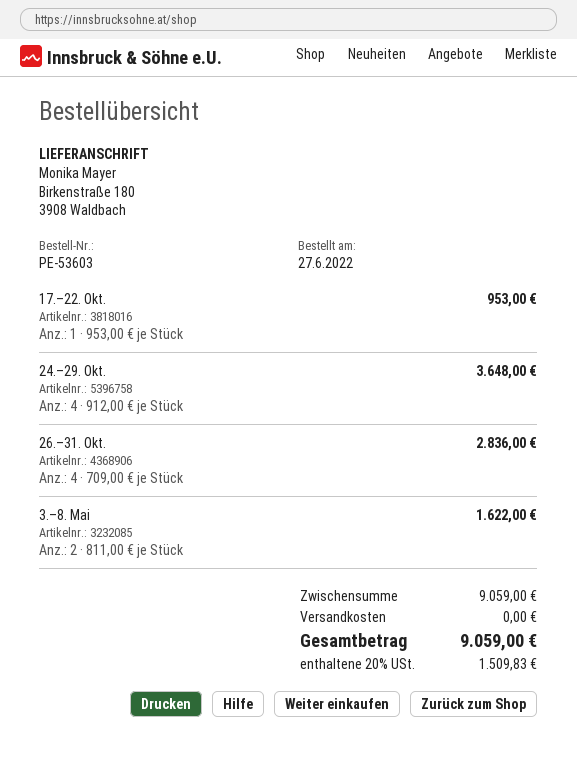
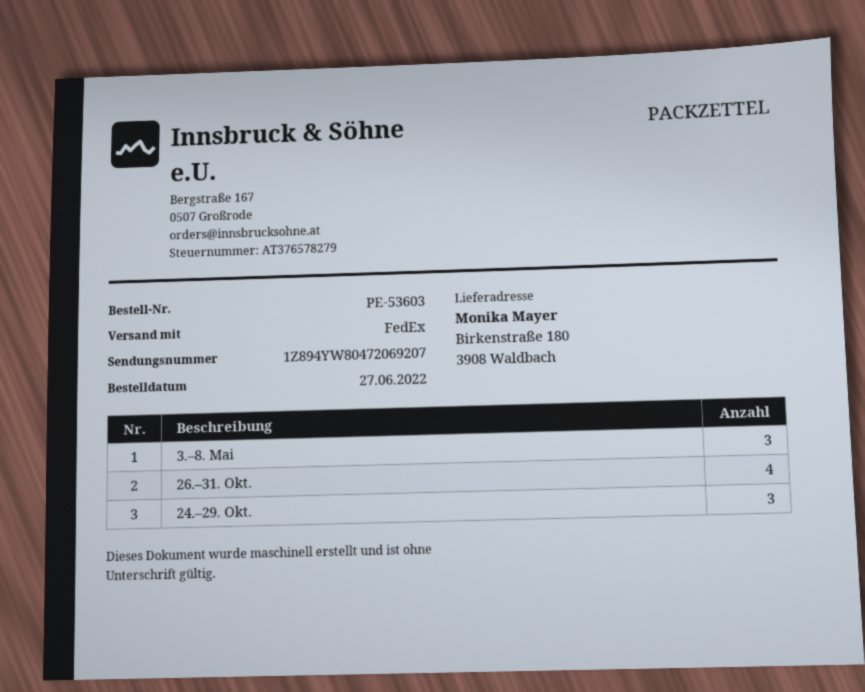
17.–22. Okt.: 1 -> none
24.–29. Okt.: 4 -> 3
3.–8. Mai: 2 -> 3

